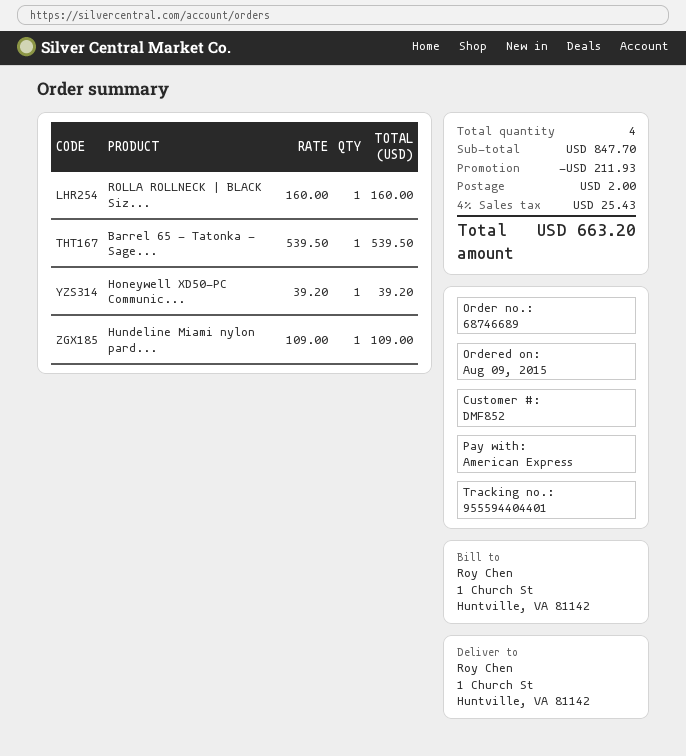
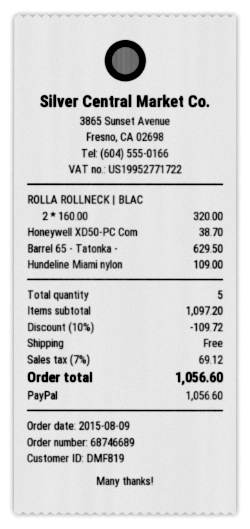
customer number: DMF852 -> DMF819
payment method: American Express -> PayPal
ROLLA ROLLNECK | BLACK Siz...: 1 x 160.00 = 160.00 -> 2 x 160.00 = 320.00
Barrel 65 - Tatonka - Sage...: 1 x 539.50 = 539.50 -> 1 x 629.50 = 629.50
Honeywell XD50-PC Communic...: 1 x 39.20 = 39.20 -> 1 x 38.70 = 38.70
total quantity: 4 -> 5
subtotal: 847.70 -> 1097.20
discount: 211.93 -> 109.72
shipping: 2.00 -> 0.00
tax: 4% = 25.43 -> 7% = 69.12
total: 663.20 -> 1056.60

